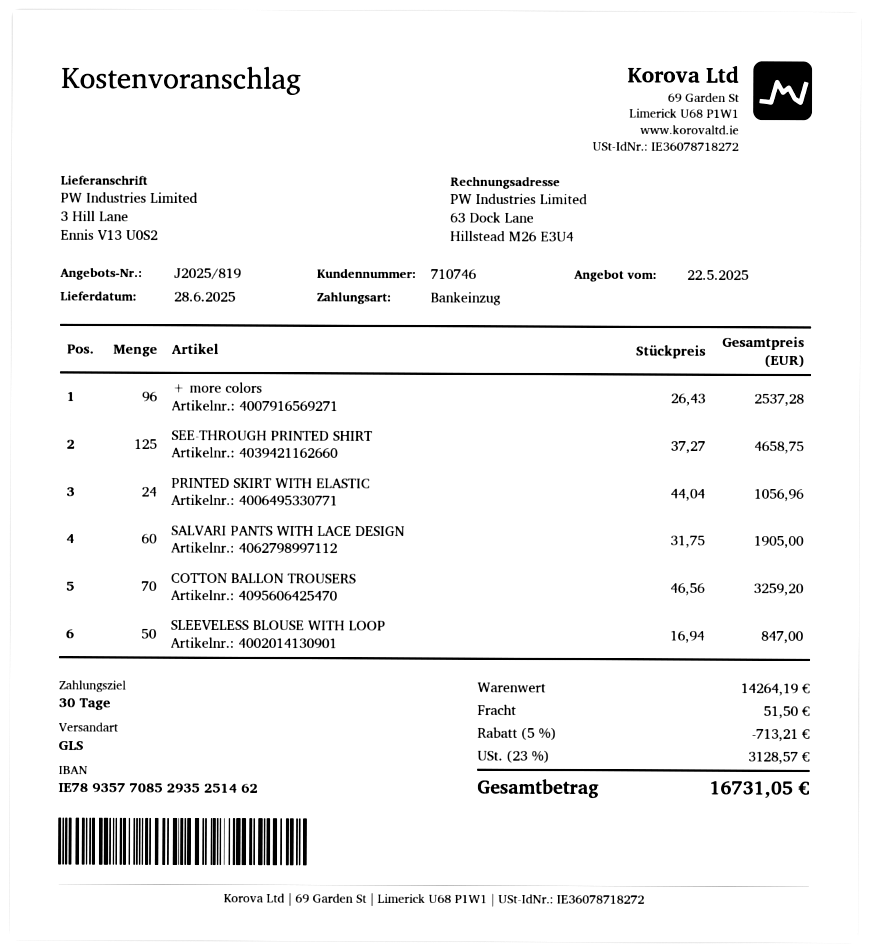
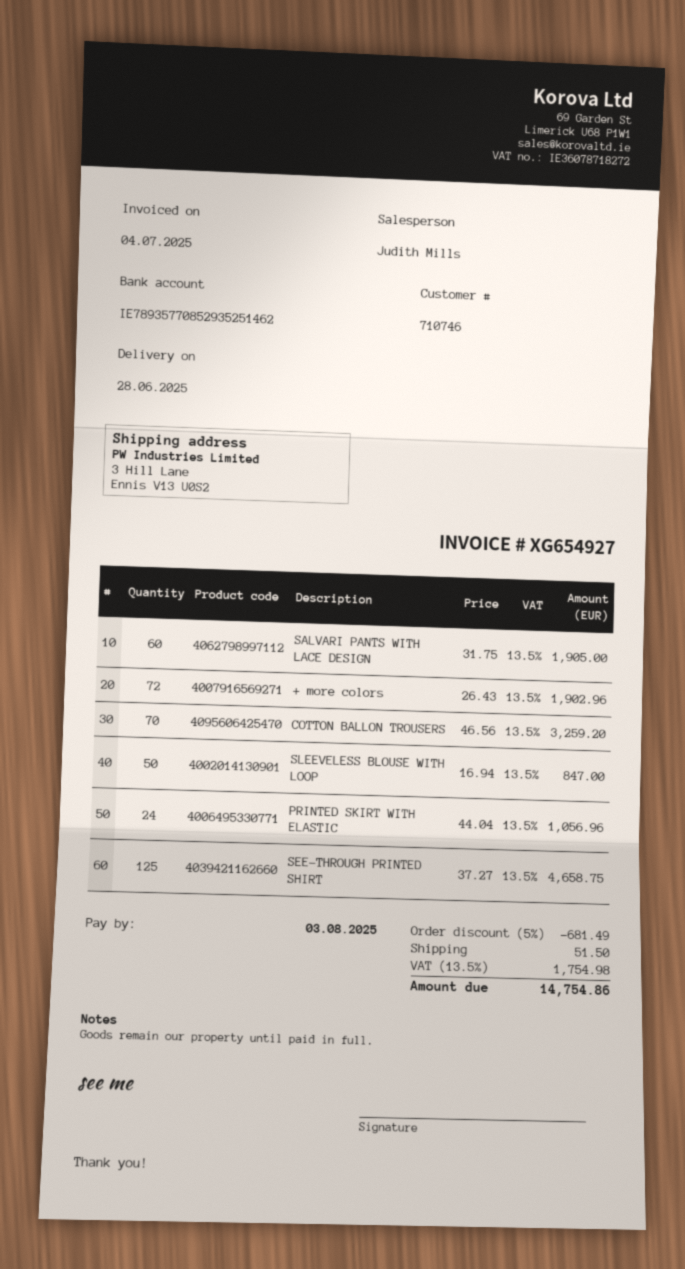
+ more colors: 96 x 26.43 = 2537.28 -> 72 x 26.43 = 1902.96
discount: 5% = 713.21 -> 5% = 681.49
tax: 23% = 3128.57 -> 13.5% = 1754.98
total: 16731.05 -> 14754.86

